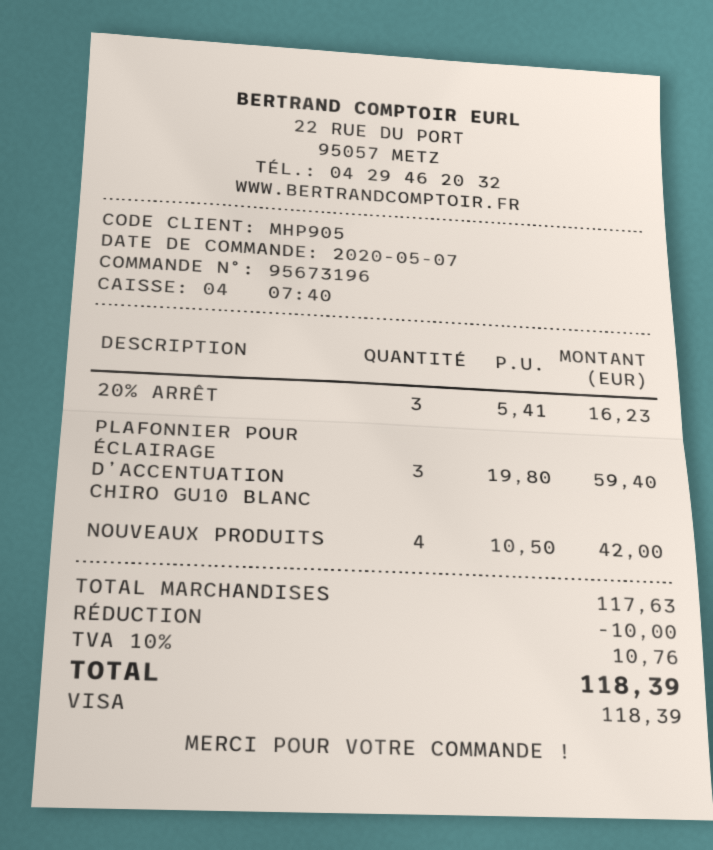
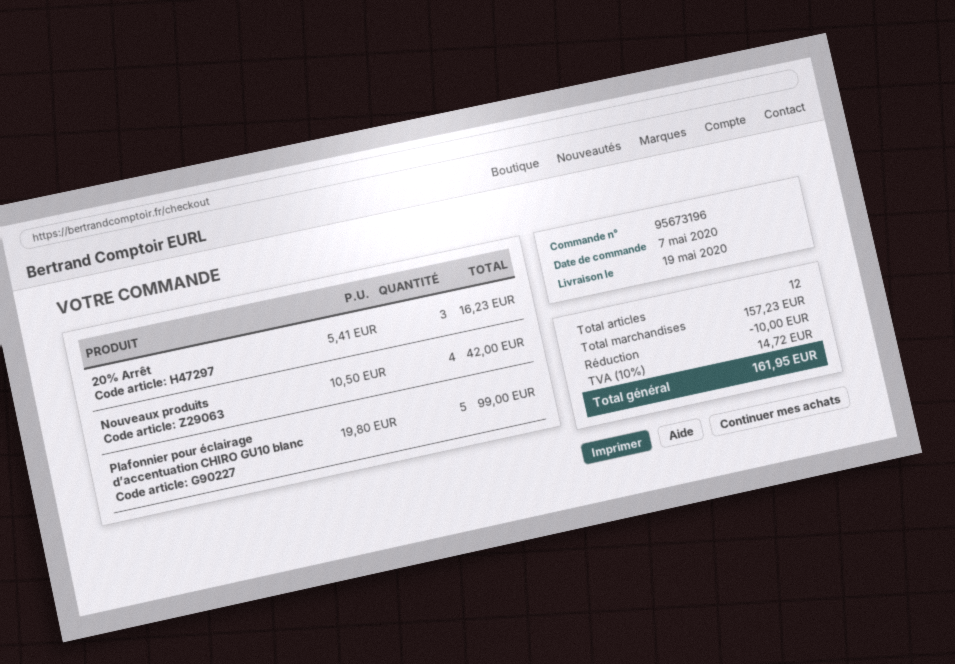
PLAFONNIER POUR ÉCLAIRAGE D’ACCENTUATION CHIRO GU10 BLANC: 3 x 19.80 = 59.40 -> 5 x 19.80 = 99.00
subtotal: 117.63 -> 157.23
tax: 10% = 10.76 -> 10% = 14.72
total: 118.39 -> 161.95

